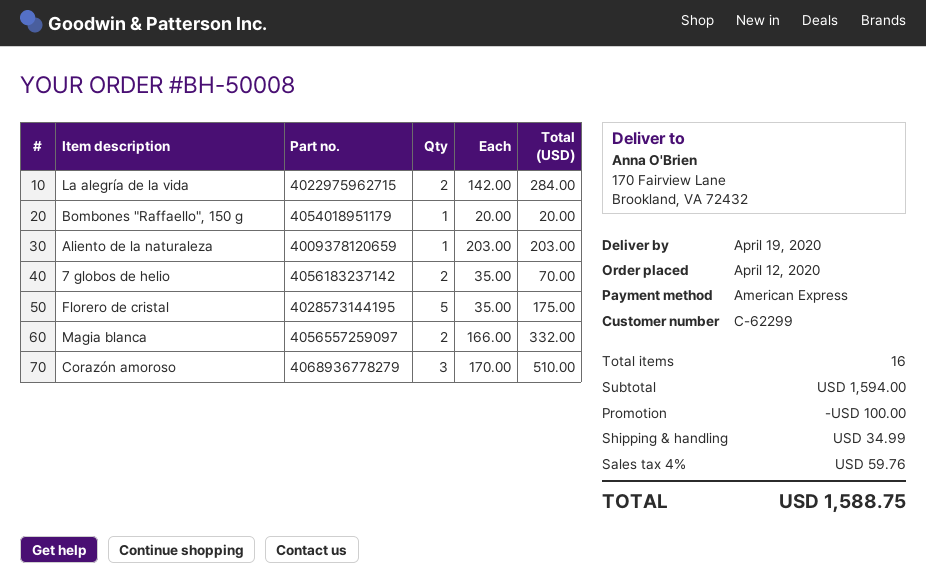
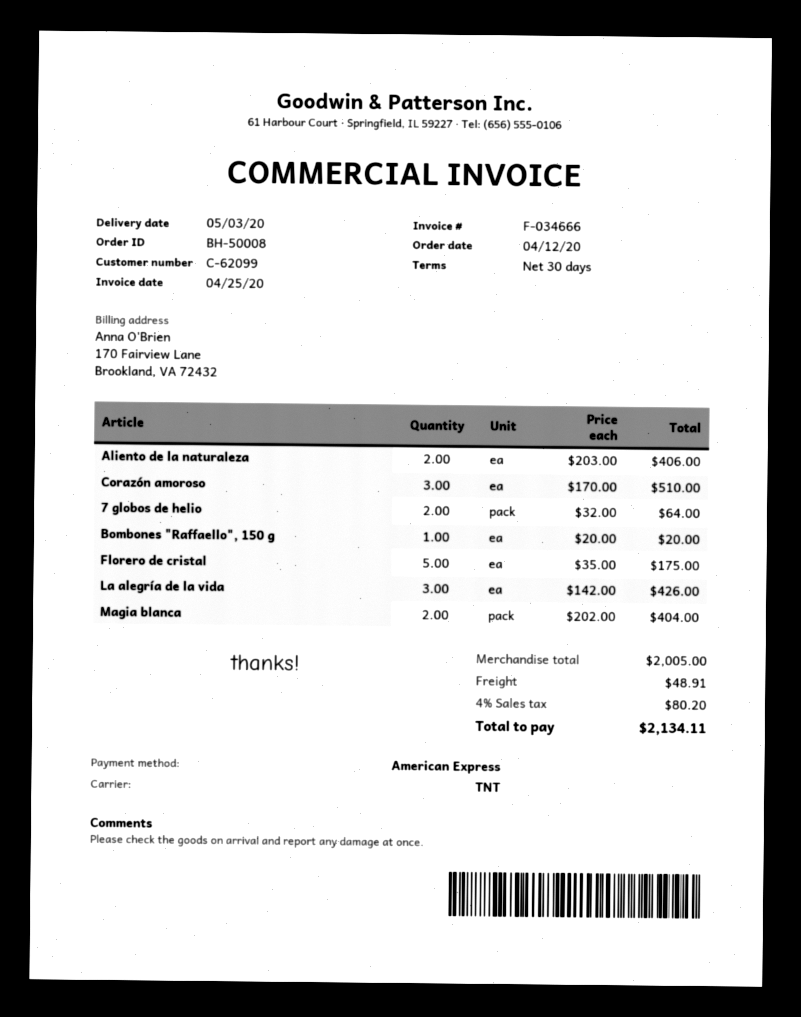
delivery date: 2020-04-19 -> 2020-05-03
customer number: C-62299 -> C-62099
La alegría de la vida: 2 x 142.00 = 284.00 -> 3 x 142.00 = 426.00
Aliento de la naturaleza: 1 x 203.00 = 203.00 -> 2 x 203.00 = 406.00
7 globos de helio: 2 x 35.00 = 70.00 -> 2 x 32.00 = 64.00
Magia blanca: 2 x 166.00 = 332.00 -> 2 x 202.00 = 404.00
subtotal: 1594.00 -> 2005.00
discount: 100.00 -> none
shipping: 34.99 -> 48.91
tax: 4% = 59.76 -> 4% = 80.20
total: 1588.75 -> 2134.11

